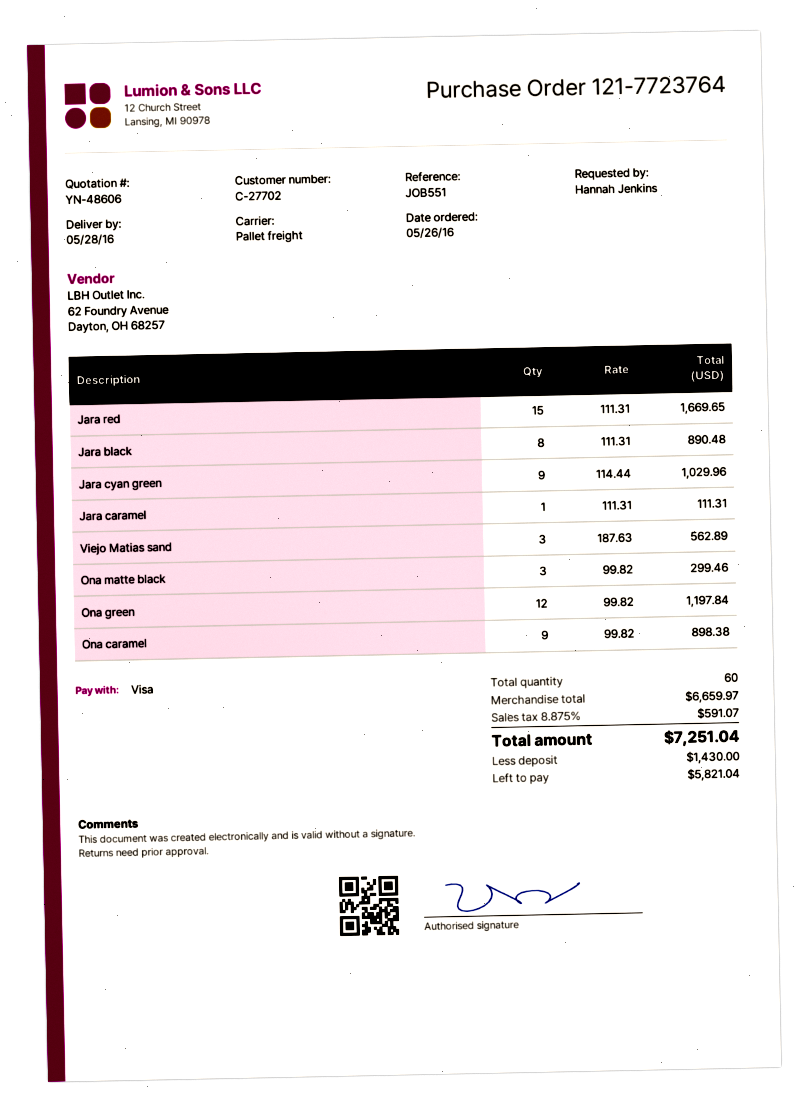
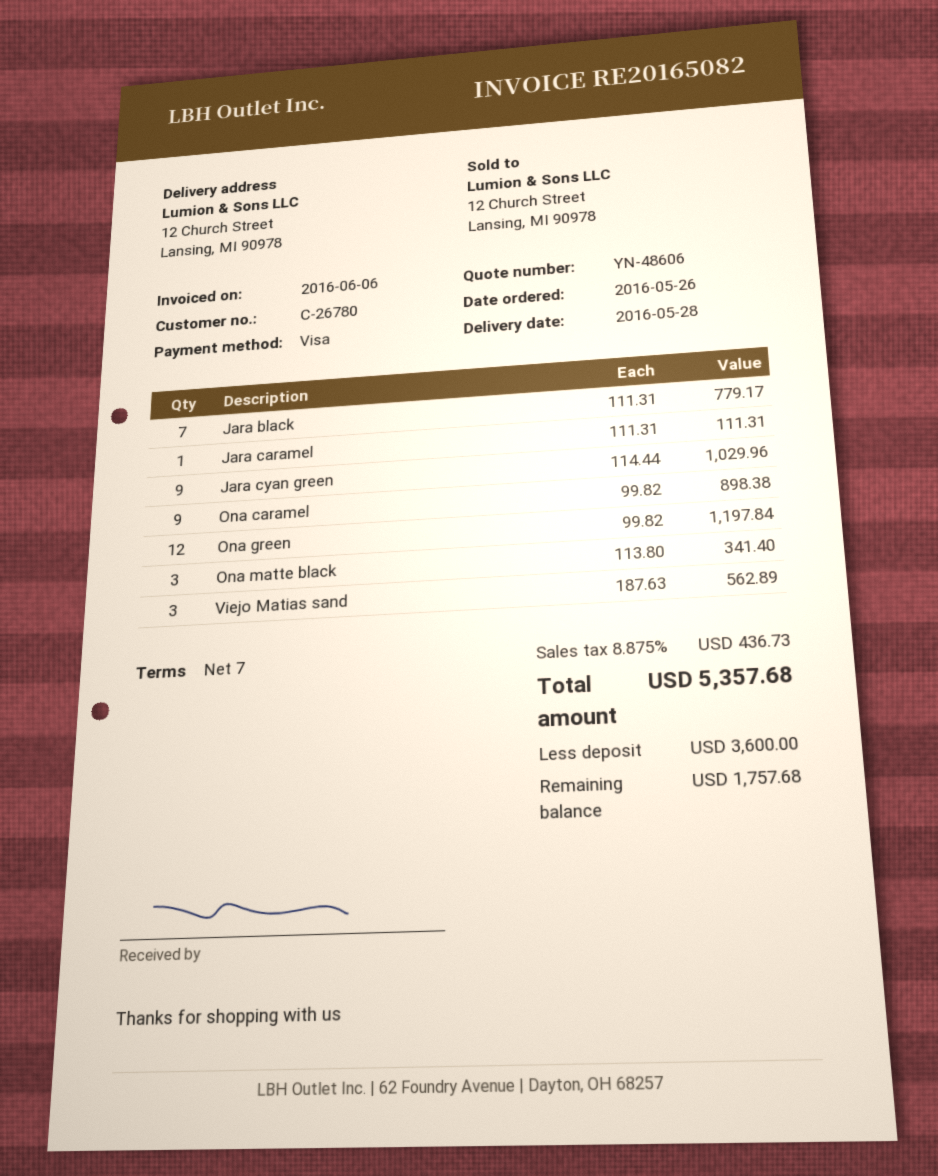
customer number: C-27702 -> C-26780
Jara red: 15 x 111.31 = 1669.65 -> none
Jara black: 8 x 111.31 = 890.48 -> 7 x 111.31 = 779.17
Ona matte black: 3 x 99.82 = 299.46 -> 3 x 113.80 = 341.40
tax: 8.875% = 591.07 -> 8.875% = 436.73
total: 7251.04 -> 5357.68
deposit: 1430.00 -> 3600.00
balance: 5821.04 -> 1757.68

